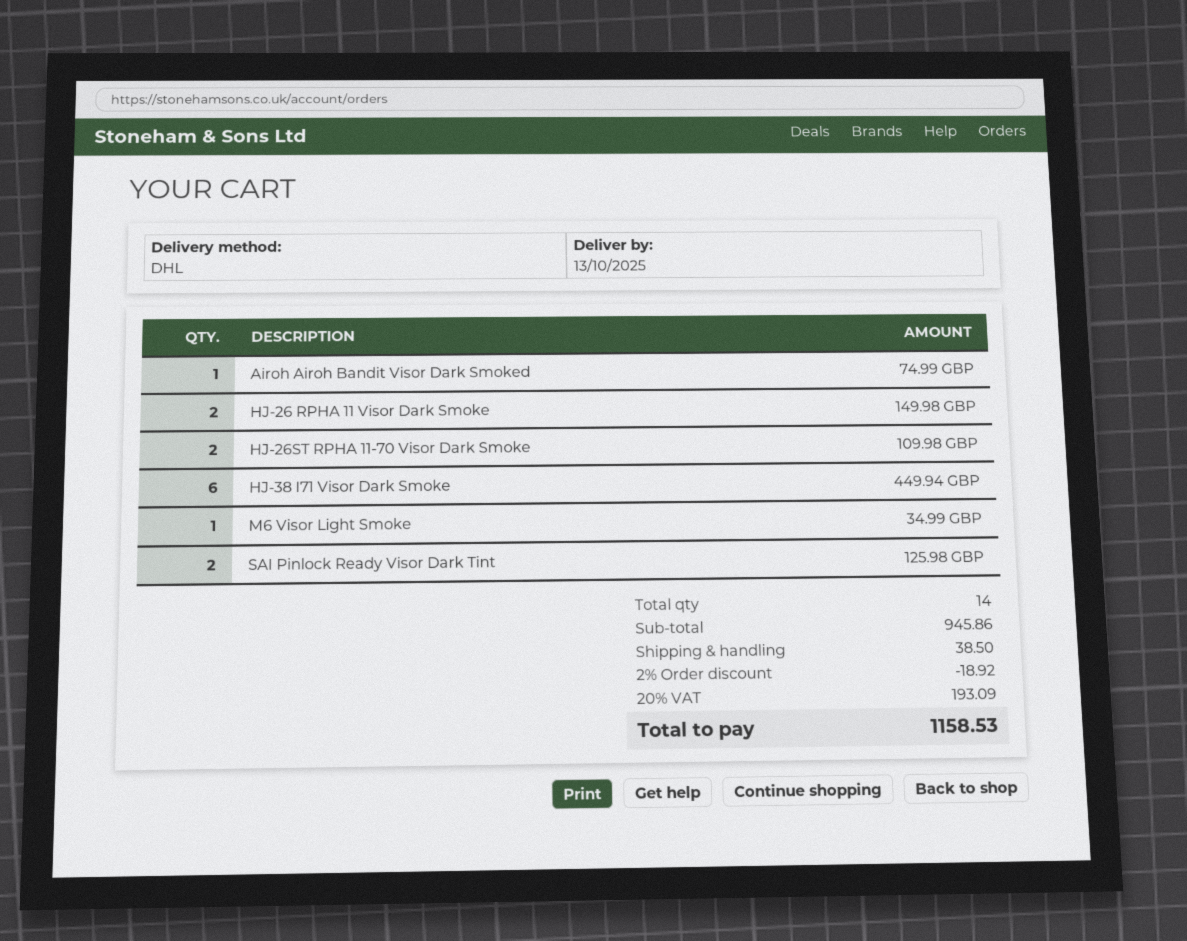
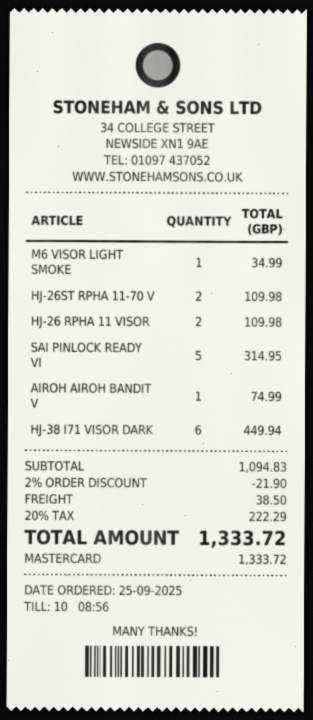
HJ-26 RPHA 11 Visor Dark Smoke: 2 for 149.98 -> 2 for 109.98
SAI Pinlock Ready Visor Dark Tint: 2 for 125.98 -> 5 for 314.95
subtotal: 945.86 -> 1094.83
discount: 2% = 18.92 -> 2% = 21.90
tax: 20% = 193.09 -> 20% = 222.29
total: 1158.53 -> 1333.72

